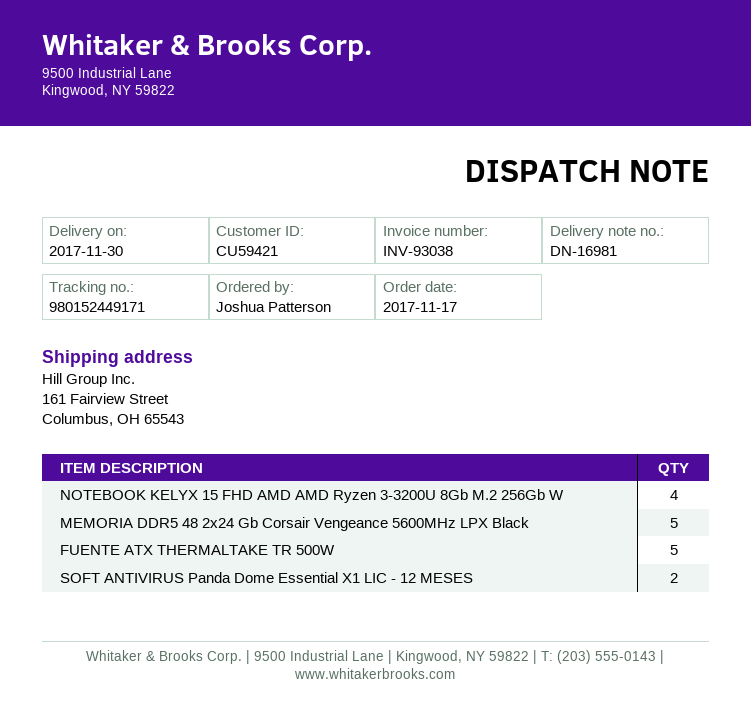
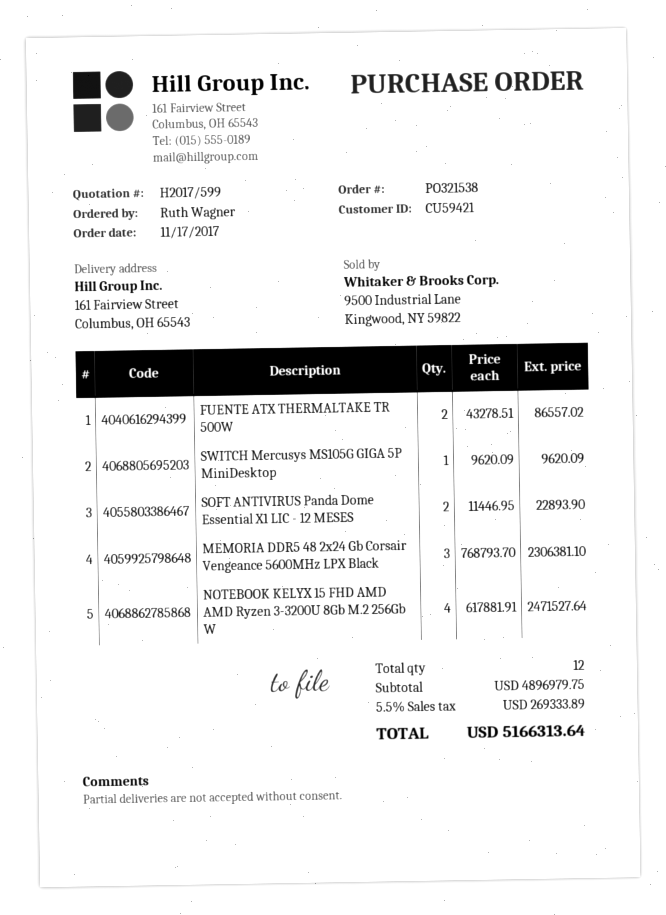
ordered by: Joshua Patterson -> Ruth Wagner
MEMORIA DDR5 48 2x24 Gb Corsair Vengeance 5600MHz LPX Black: 5 -> 3
FUENTE ATX THERMALTAKE TR 500W: 5 -> 2
SWITCH Mercusys MS105G GIGA 5P MiniDesktop: none -> 1

